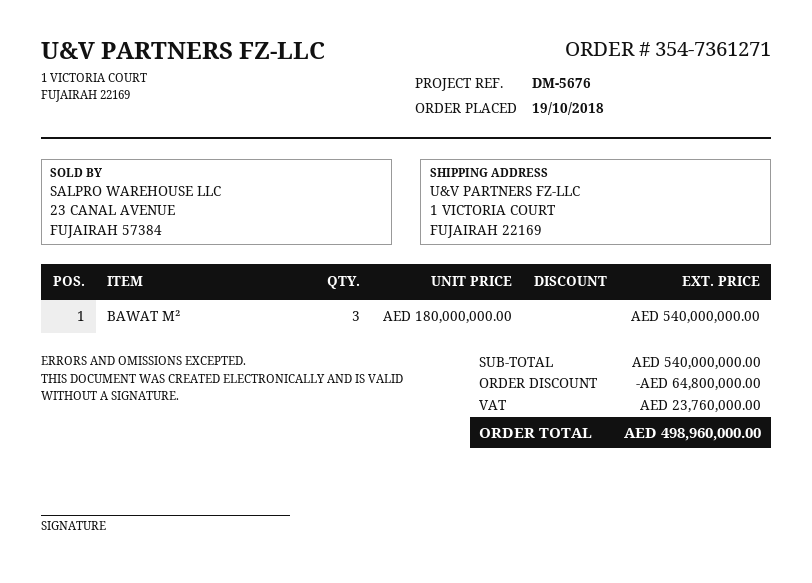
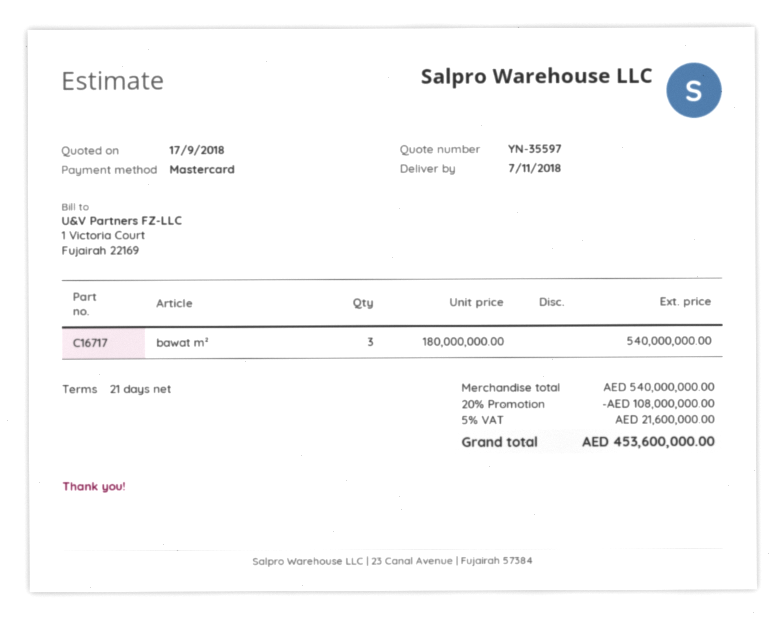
discount: 64800000.00 -> 108000000.00
tax: 23760000.00 -> 21600000.00
total: 498960000.00 -> 453600000.00

